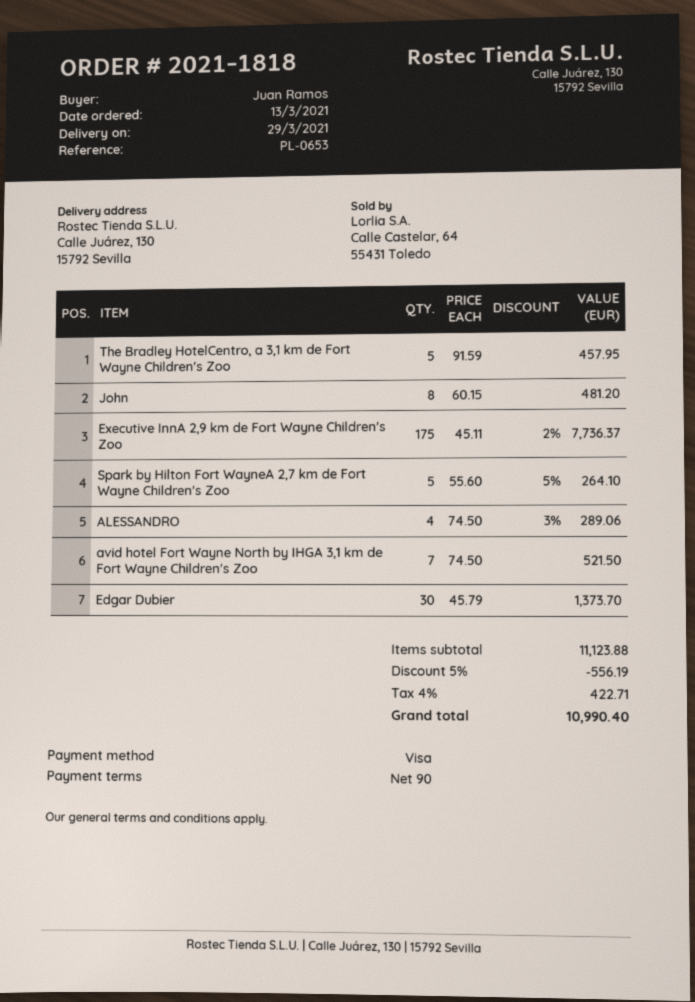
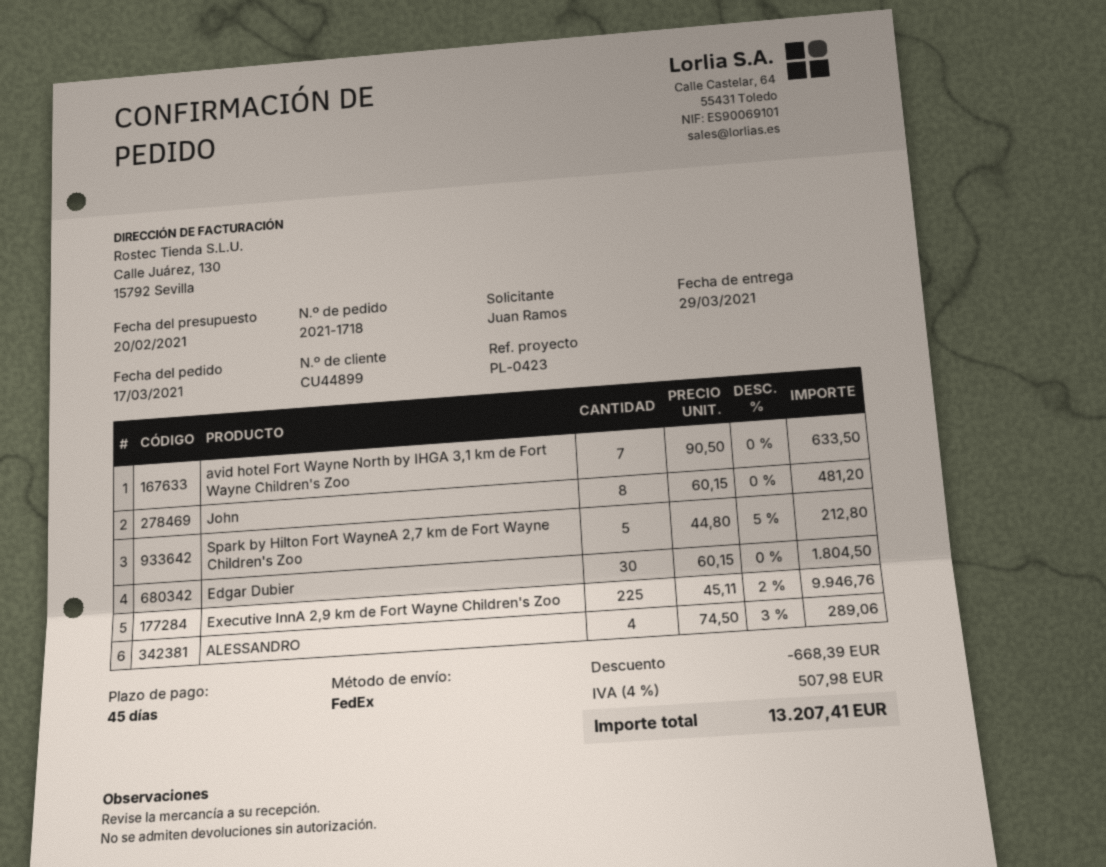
order number: 2021-1818 -> 2021-1718
order date: 2021-03-13 -> 2021-03-17
payment terms: 90 days -> 45 days
reference: PL-0653 -> PL-0423
The Bradley HotelCentro, a 3,1 km de Fort Wayne Children's Zoo: 5 x 91.59 = 457.95 -> none
Executive InnA 2,9 km de Fort Wayne Children's Zoo: 175 x 45.11 - 2% = 7736.37 -> 225 x 45.11 - 2% = 9946.76
Spark by Hilton Fort WayneA 2,7 km de Fort Wayne Children's Zoo: 5 x 55.60 - 5% = 264.10 -> 5 x 44.80 - 5% = 212.80
avid hotel Fort Wayne North by IHGA 3,1 km de Fort Wayne Children's Zoo: 7 x 74.50 = 521.50 -> 7 x 90.50 = 633.50
Edgar Dubier: 30 x 45.79 = 1373.70 -> 30 x 60.15 = 1804.50
discount: 556.19 -> 668.39
tax: 4% = 422.71 -> 4% = 507.98
total: 10990.40 -> 13207.41

